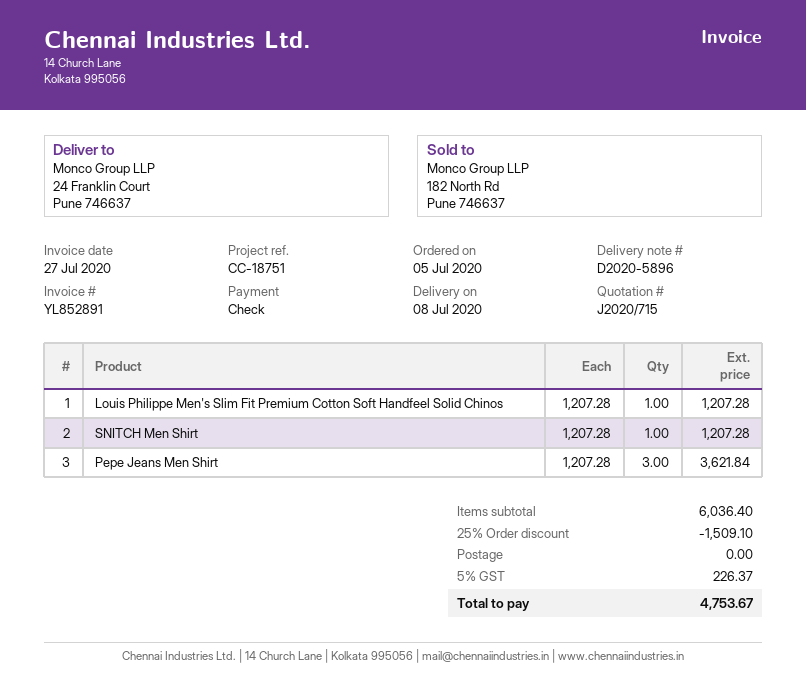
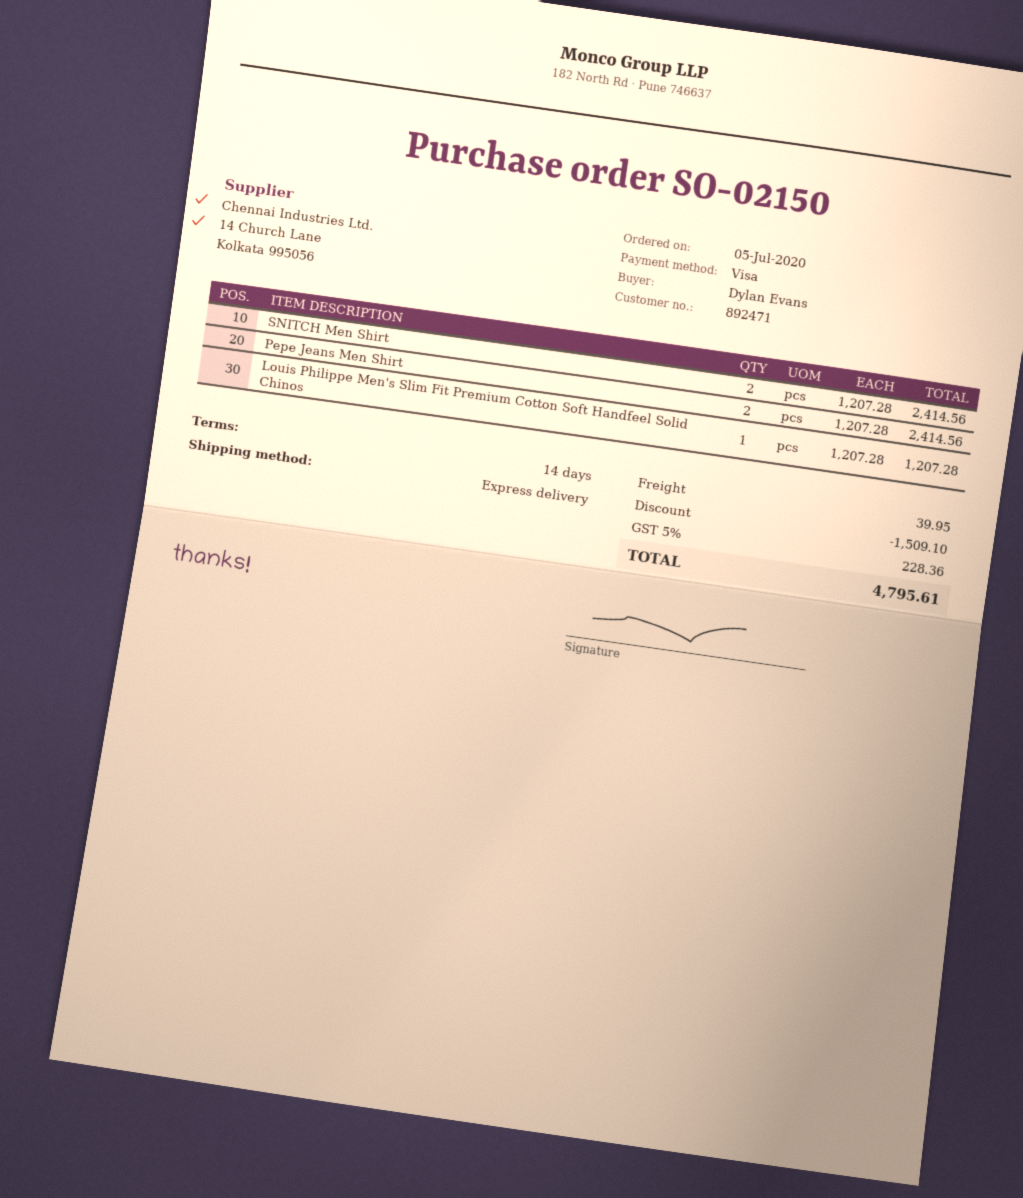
payment method: cheque -> Visa
SNITCH Men Shirt: 1 x 1207.28 = 1207.28 -> 2 x 1207.28 = 2414.56
Pepe Jeans Men Shirt: 3 x 1207.28 = 3621.84 -> 2 x 1207.28 = 2414.56
shipping: 0.00 -> 39.95
tax: 5% = 226.37 -> 5% = 228.36
total: 4753.67 -> 4795.61

